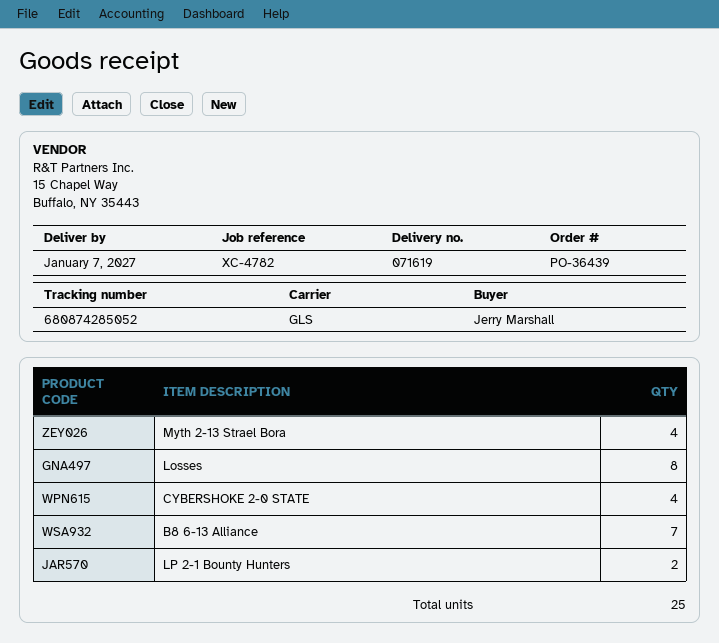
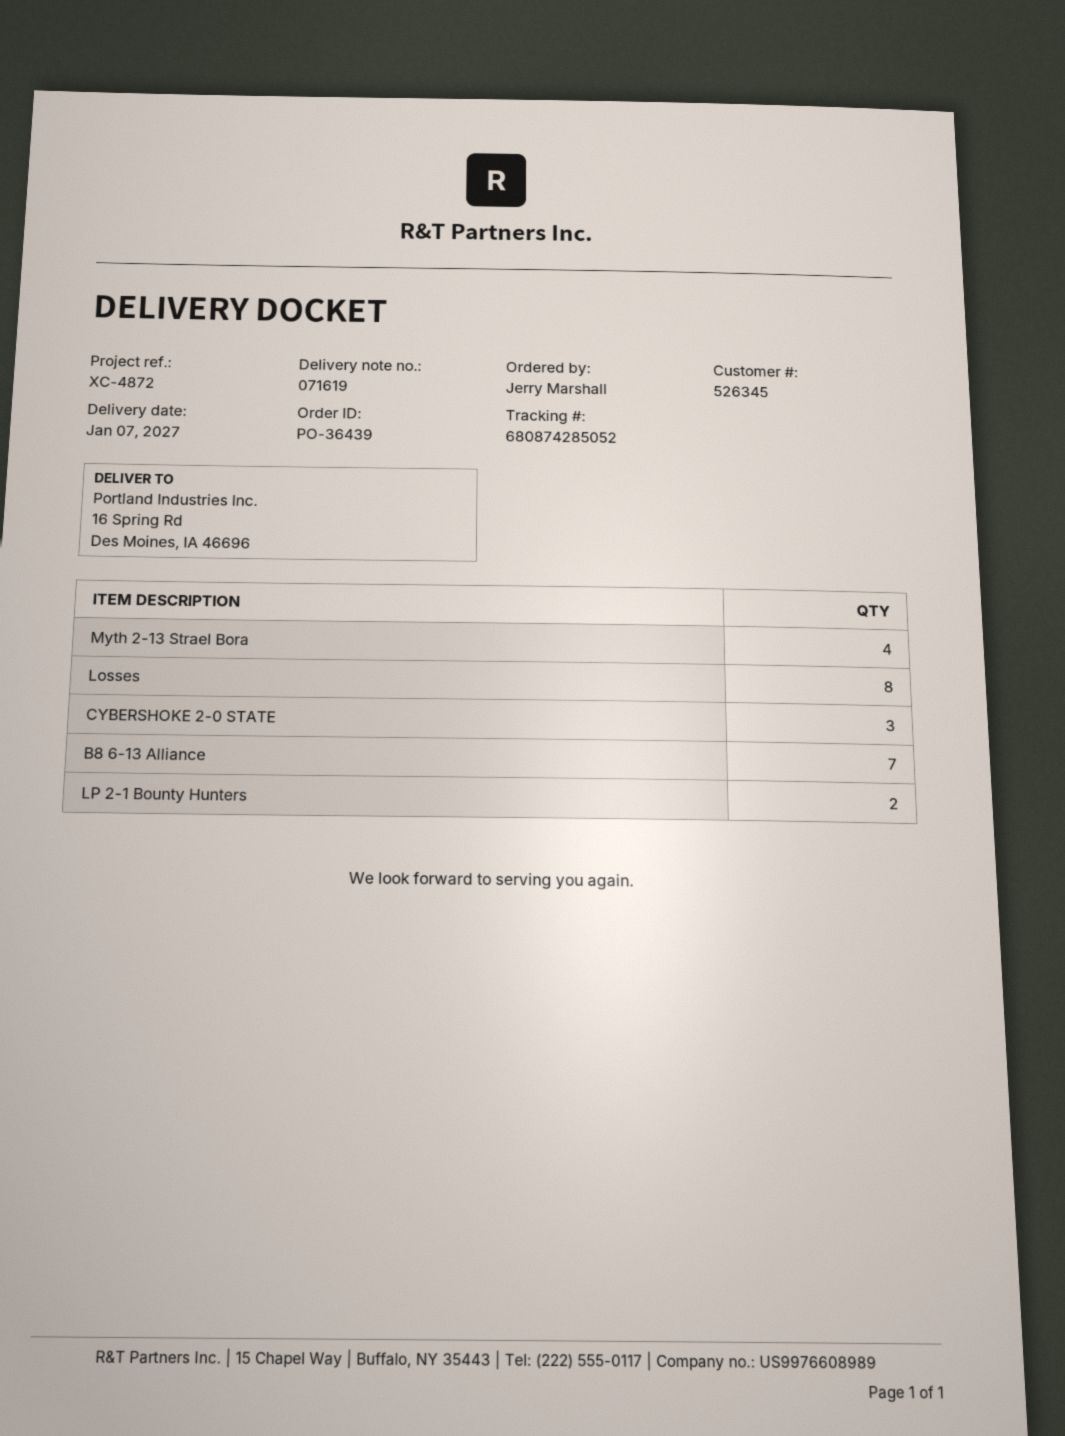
reference: XC-4782 -> XC-4872
CYBERSHOKE 2-0 STATE: 4 -> 3

